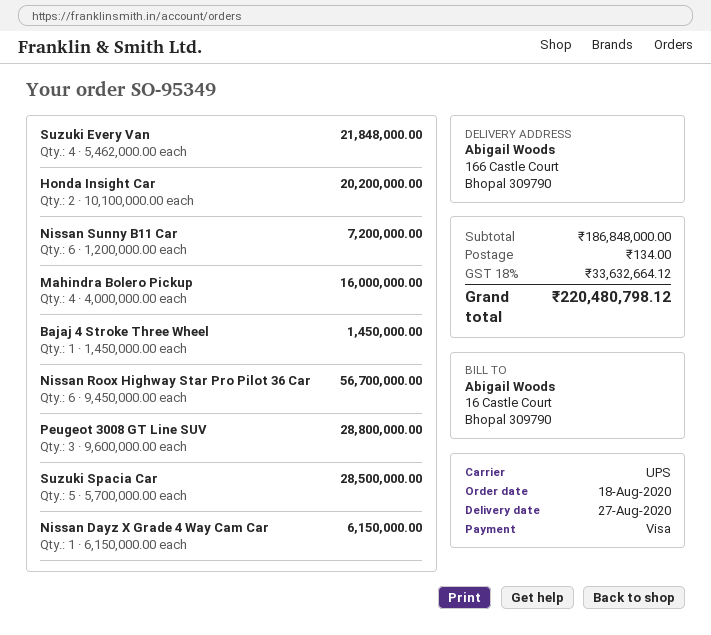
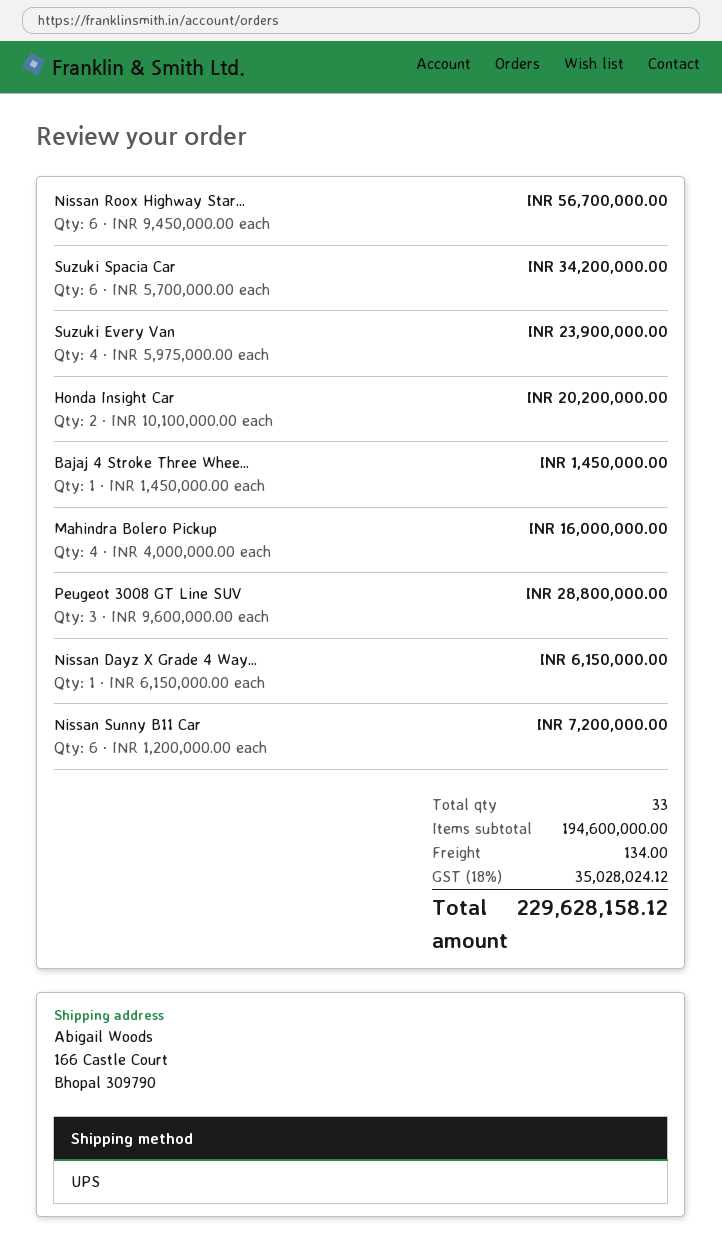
Suzuki Every Van: 4 x 5462000.00 = 21848000.00 -> 4 x 5975000.00 = 23900000.00
Suzuki Spacia Car: 5 x 5700000.00 = 28500000.00 -> 6 x 5700000.00 = 34200000.00
subtotal: 186848000.00 -> 194600000.00
tax: 18% = 33632664.12 -> 18% = 35028024.12
total: 220480798.12 -> 229628158.12

